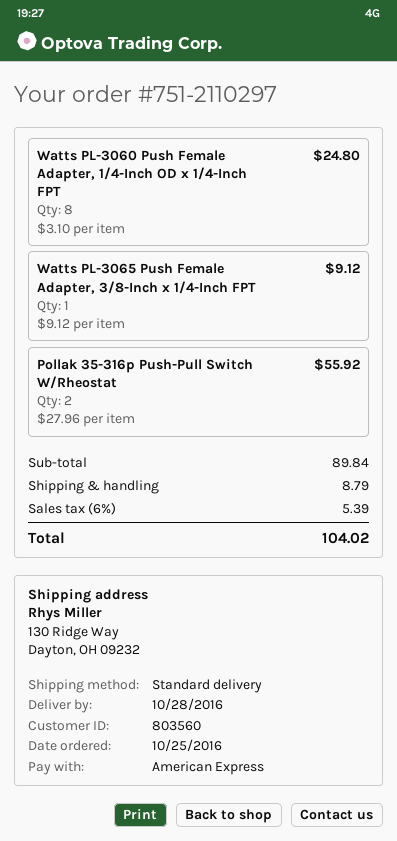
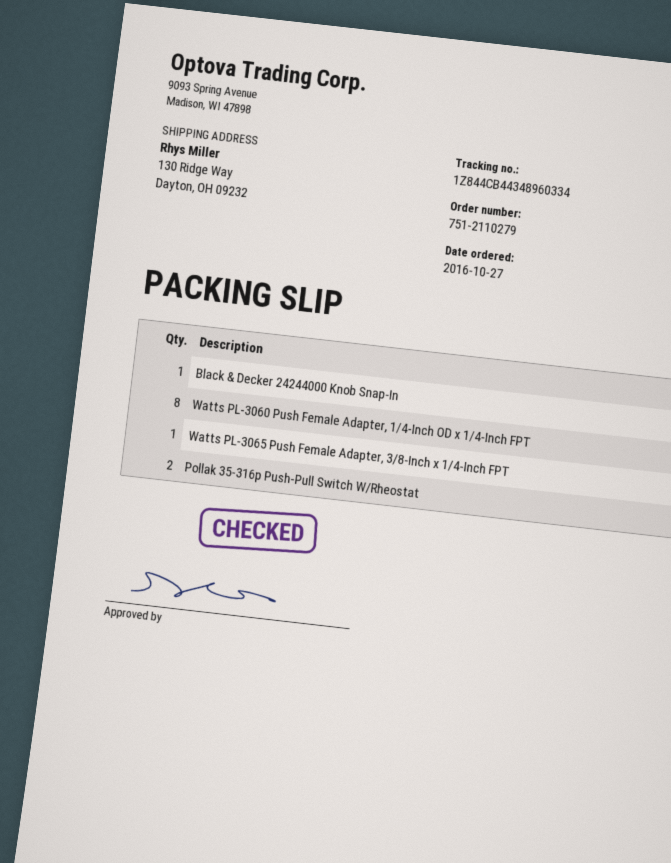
order number: 751-2110297 -> 751-2110279
order date: 2016-10-25 -> 2016-10-27
Black & Decker 24244000 Knob Snap-In: none -> 1

